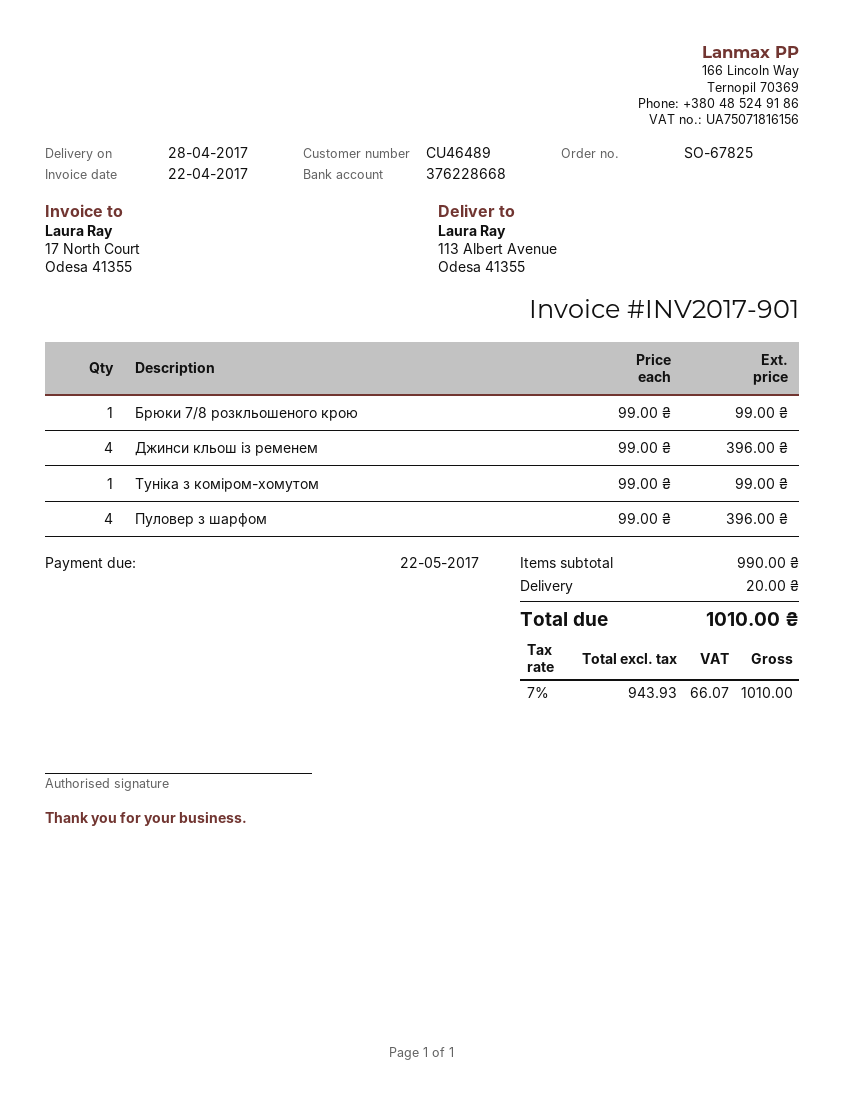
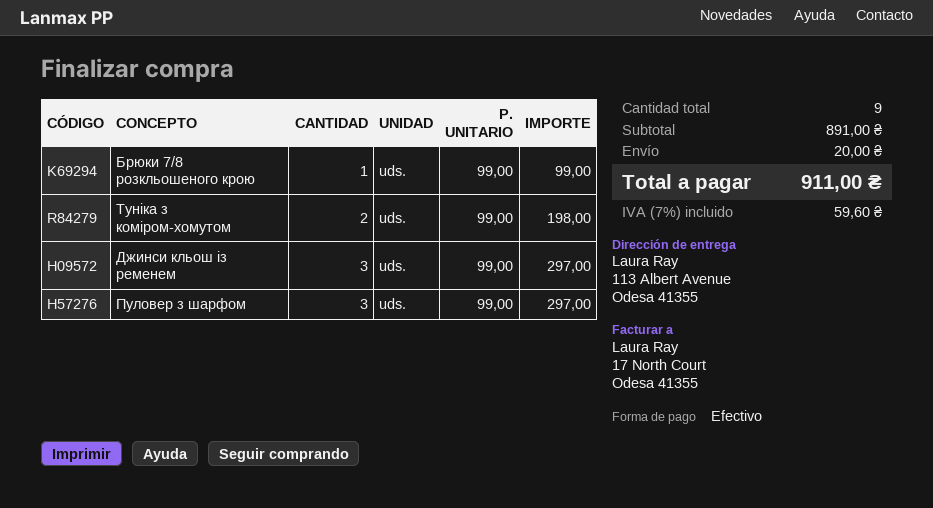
Джинси кльош із ременем: 4 x 99.00 = 396.00 -> 3 x 99.00 = 297.00
Туніка з коміром-хомутом: 1 x 99.00 = 99.00 -> 2 x 99.00 = 198.00
Пуловер з шарфом: 4 x 99.00 = 396.00 -> 3 x 99.00 = 297.00
subtotal: 990.00 -> 891.00
tax: 7% = 66.07 -> 7% = 59.60
total: 1010.00 -> 911.00

